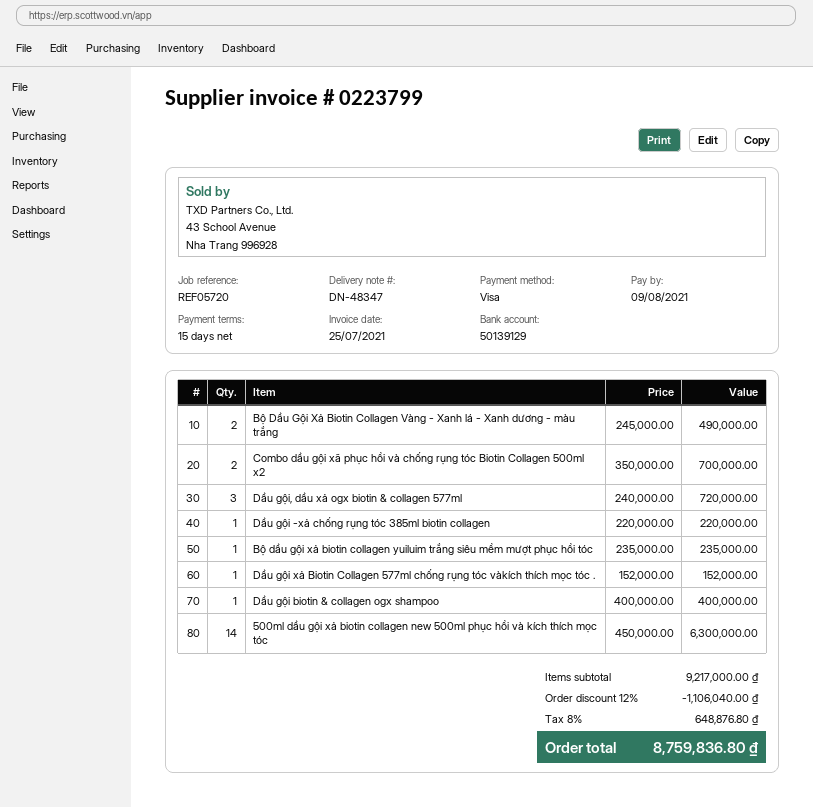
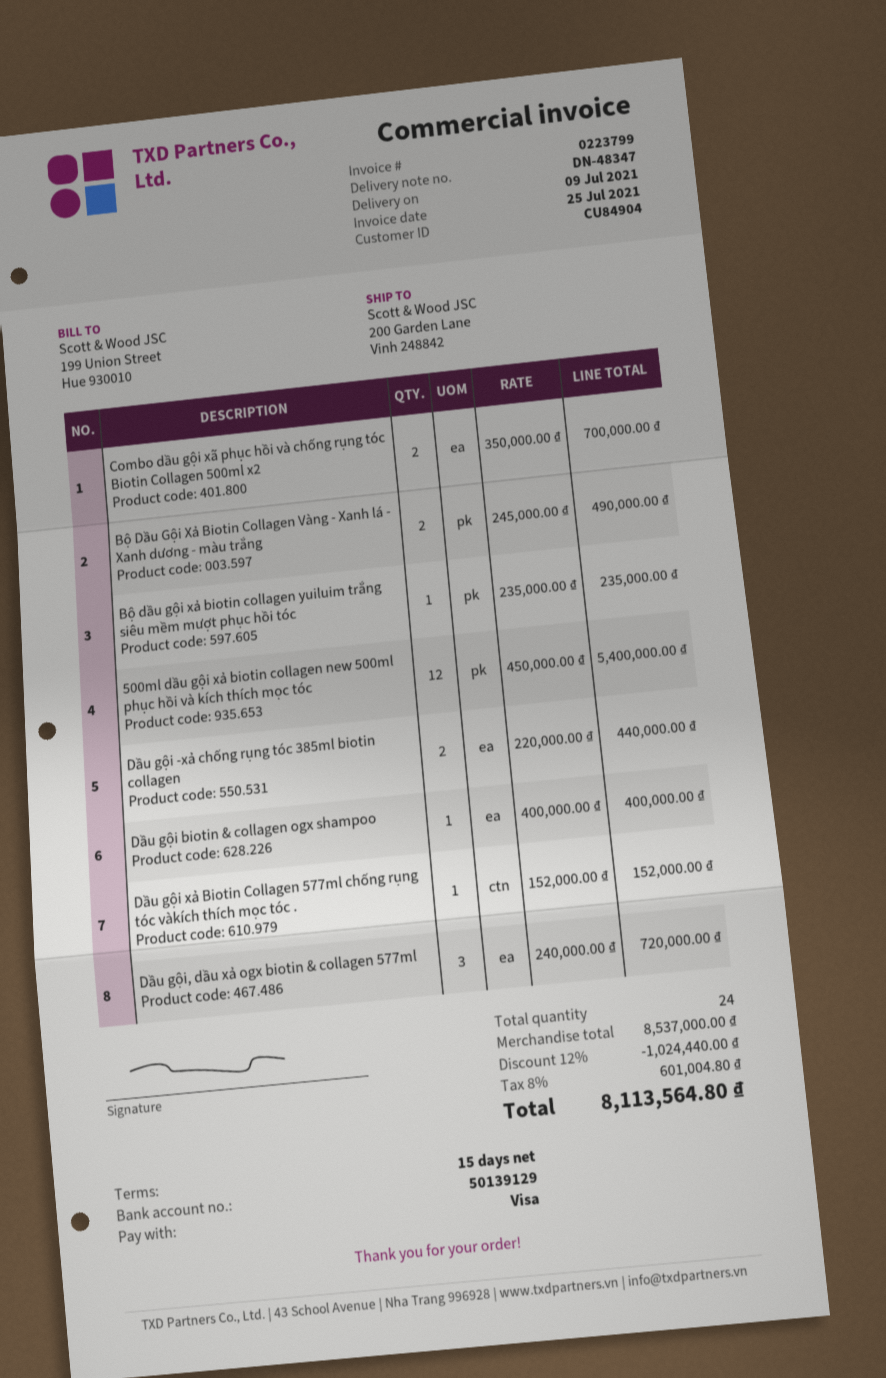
Dầu gội -xả chống rụng tóc 385ml biotin collagen: 1 x 220000.00 = 220000.00 -> 2 x 220000.00 = 440000.00
500ml dầu gội xả biotin collagen new 500ml phục hồi và kích thích mọc tóc: 14 x 450000.00 = 6300000.00 -> 12 x 450000.00 = 5400000.00
subtotal: 9217000.00 -> 8537000.00
discount: 12% = 1106040.00 -> 12% = 1024440.00
tax: 8% = 648876.80 -> 8% = 601004.80
total: 8759836.80 -> 8113564.80

